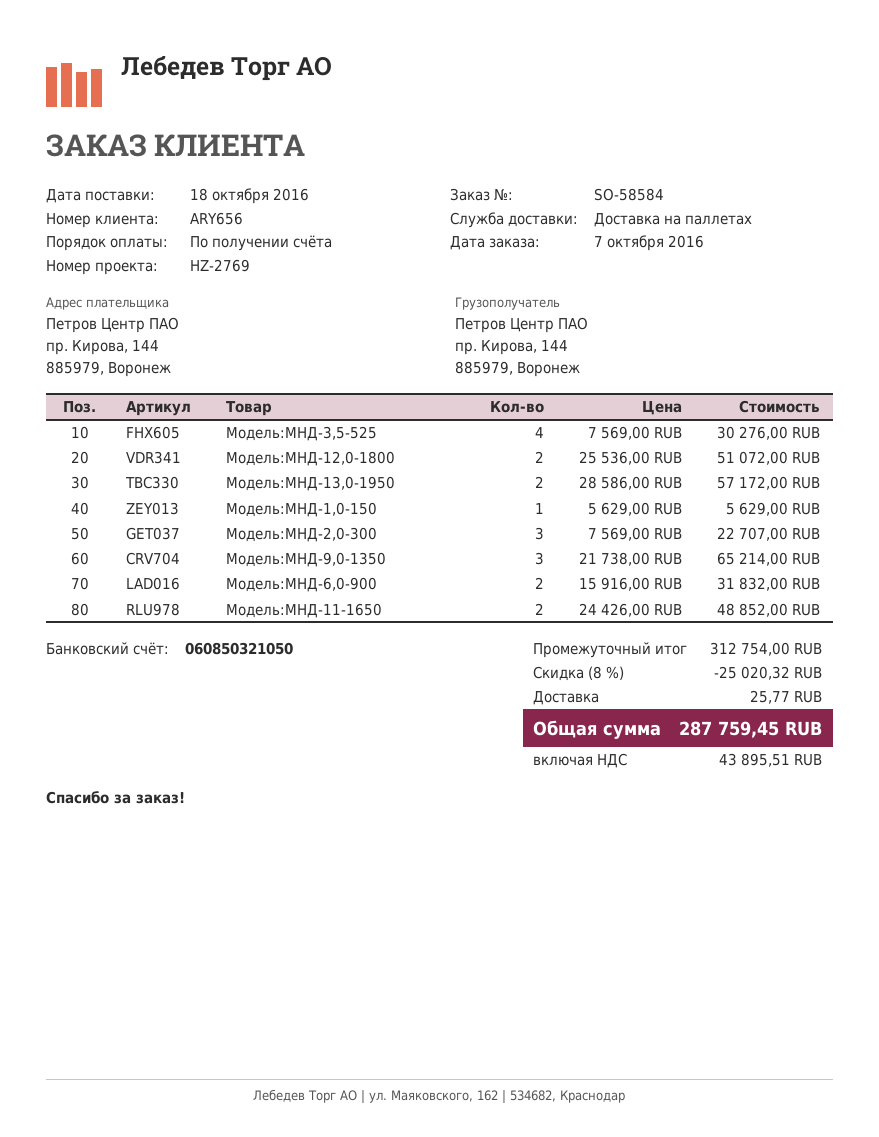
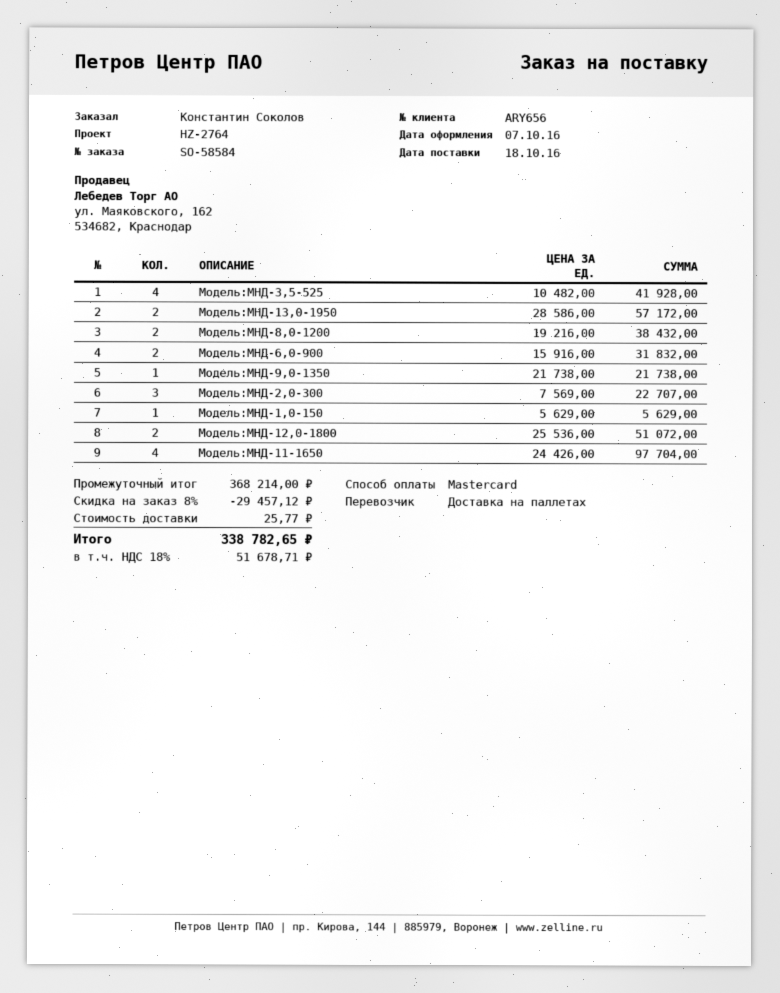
reference: HZ-2769 -> HZ-2764
Модель:МНД-3,5-525: 4 x 7569.00 = 30276.00 -> 4 x 10482.00 = 41928.00
Модель:МНД-9,0-1350: 3 x 21738.00 = 65214.00 -> 1 x 21738.00 = 21738.00
Модель:МНД-11-1650: 2 x 24426.00 = 48852.00 -> 4 x 24426.00 = 97704.00
Модель:МНД-8,0-1200: none -> 2 x 19216.00 = 38432.00
subtotal: 312754.00 -> 368214.00
discount: 8% = 25020.32 -> 8% = 29457.12
tax: 43895.51 -> 51678.71
total: 287759.45 -> 338782.65

